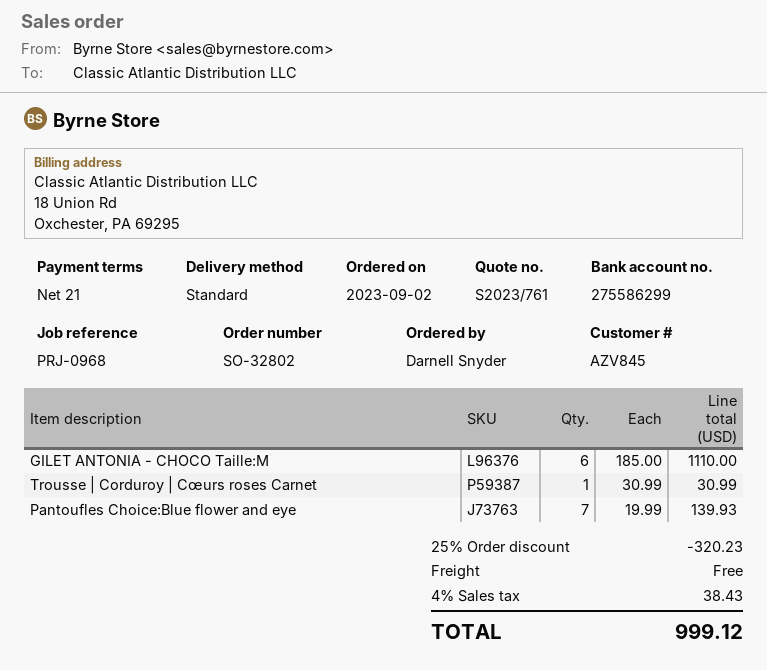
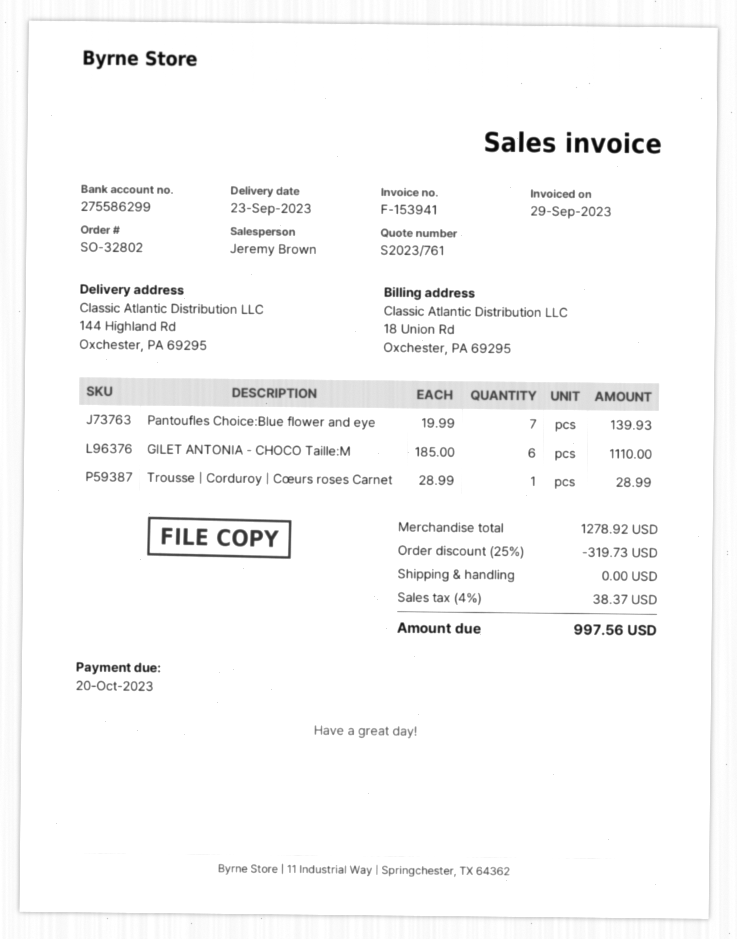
Trousse | Corduroy | Cœurs roses Carnet: 1 x 30.99 = 30.99 -> 1 x 28.99 = 28.99
discount: 25% = 320.23 -> 25% = 319.73
tax: 4% = 38.43 -> 4% = 38.37
total: 999.12 -> 997.56

